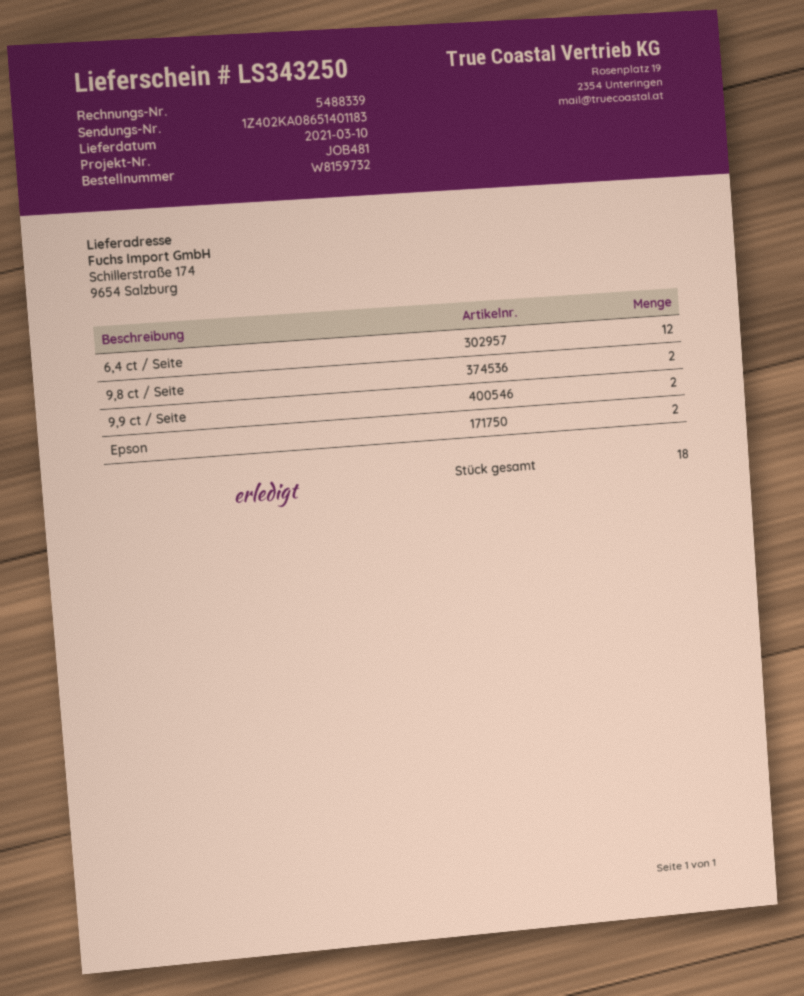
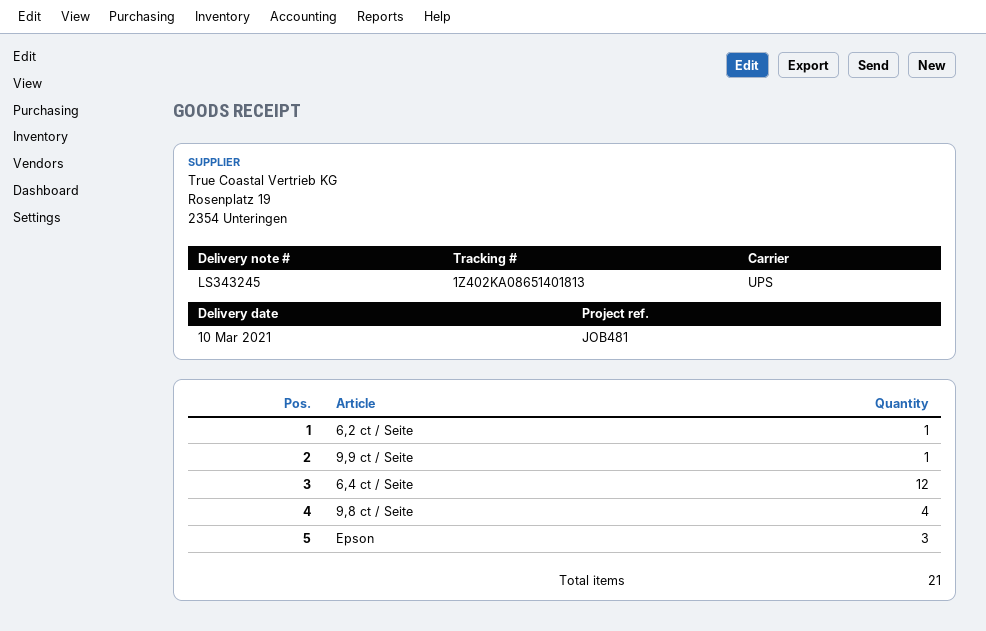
delivery note number: LS343250 -> LS343245
tracking number: 1Z402KA08651401183 -> 1Z402KA08651401813
9,8 ct / Seite: 2 -> 4
9,9 ct / Seite: 2 -> 1
Epson: 2 -> 3
6,2 ct / Seite: none -> 1
total quantity: 18 -> 21

